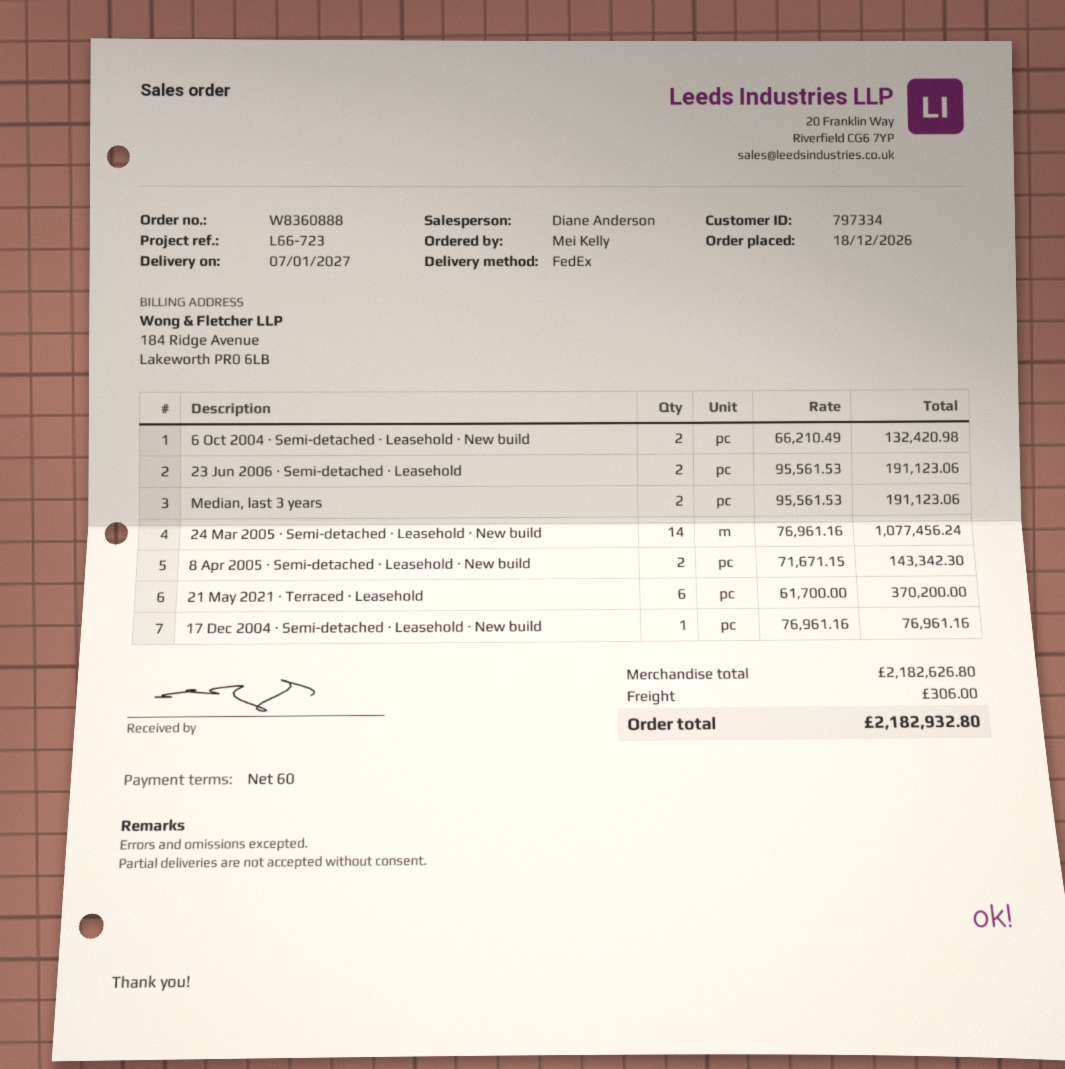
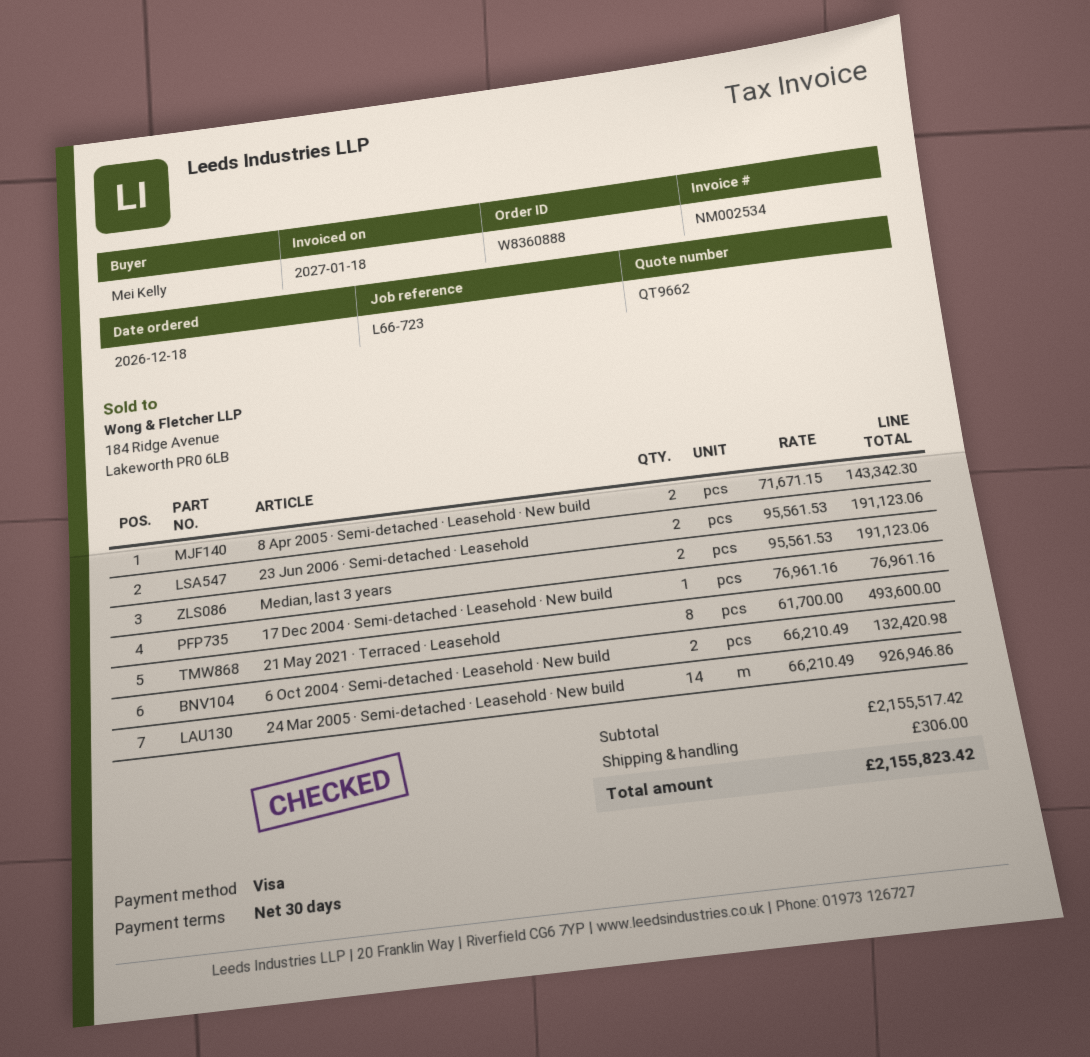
payment terms: 60 days -> 30 days
24 Mar 2005 · Semi-detached · Leasehold · New build: 14 x 76961.16 = 1077456.24 -> 14 x 66210.49 = 926946.86
21 May 2021 · Terraced · Leasehold: 6 x 61700.00 = 370200.00 -> 8 x 61700.00 = 493600.00
subtotal: 2182626.80 -> 2155517.42
total: 2182932.80 -> 2155823.42

